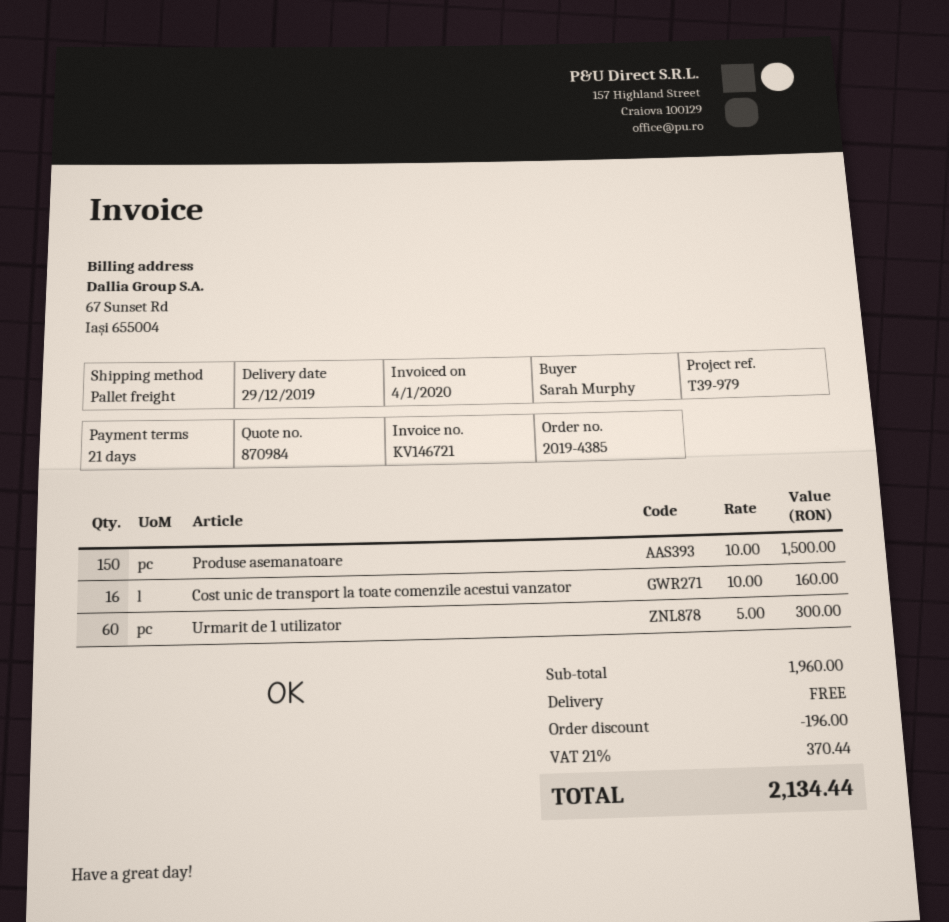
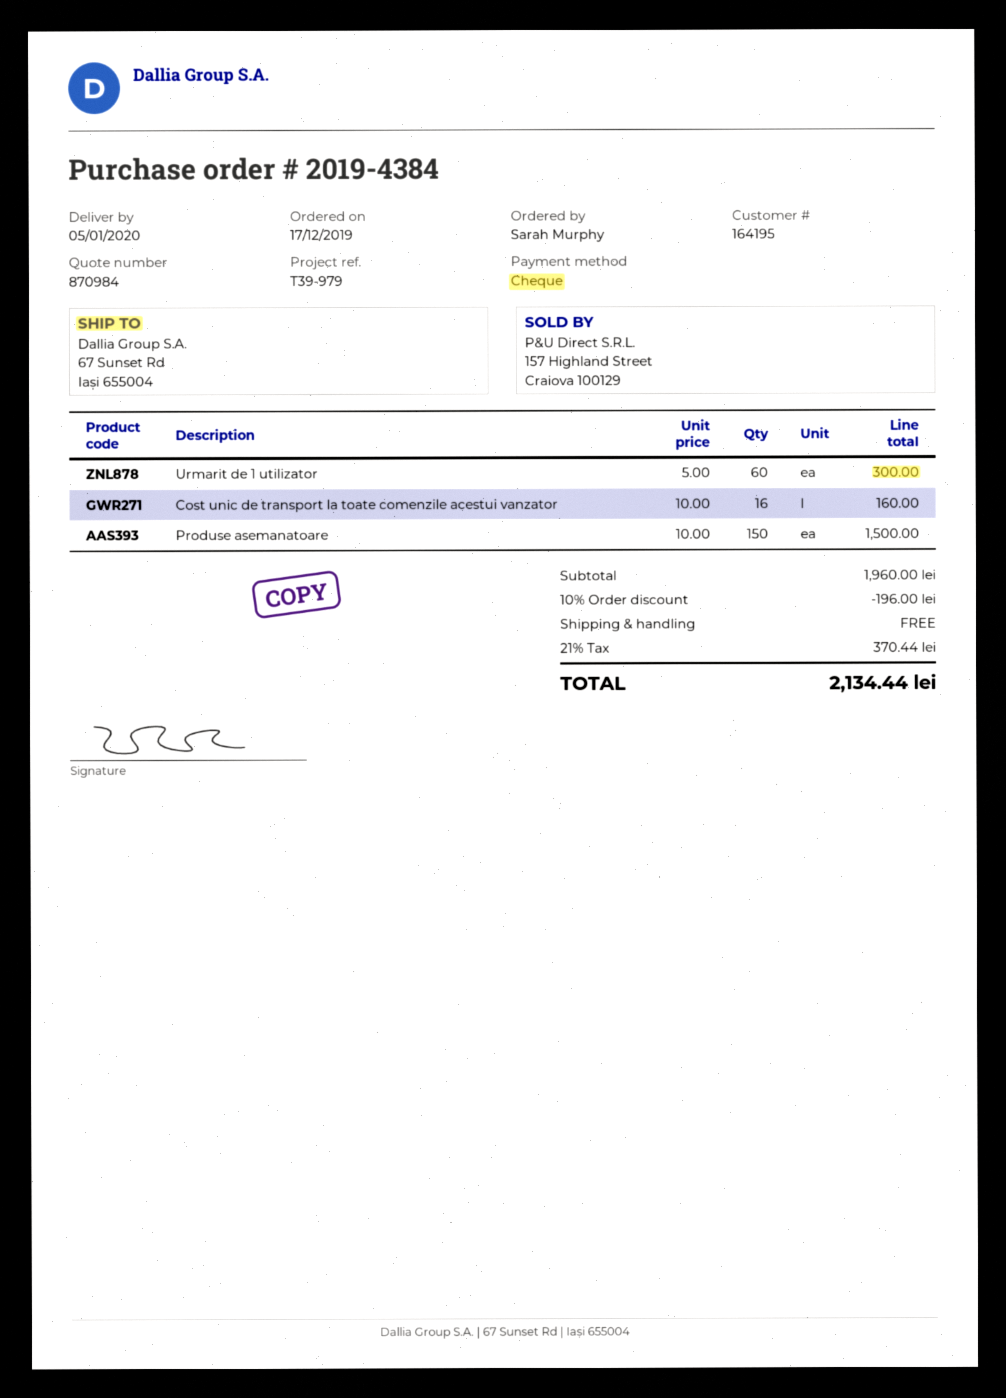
order number: 2019-4385 -> 2019-4384
delivery date: 2019-12-29 -> 2020-01-05

